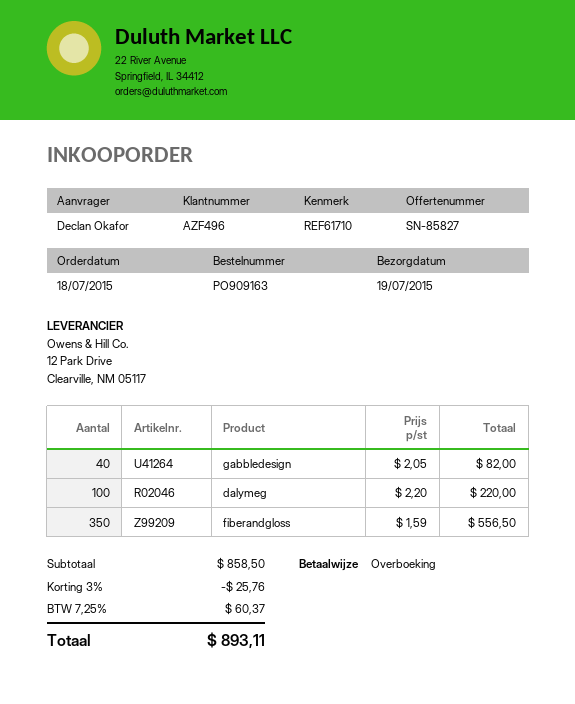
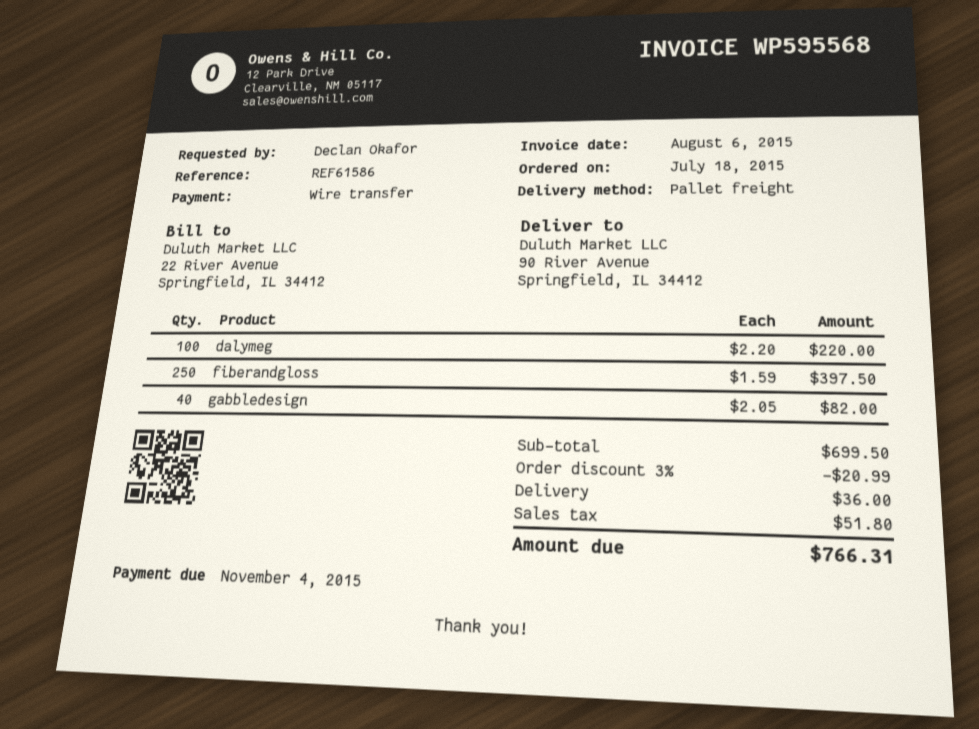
reference: REF61710 -> REF61586
fiberandgloss: 350 x 1.59 = 556.50 -> 250 x 1.59 = 397.50
subtotal: 858.50 -> 699.50
discount: 3% = 25.76 -> 3% = 20.99
shipping: none -> 36.00
tax: 60.37 -> 51.80
total: 893.11 -> 766.31

